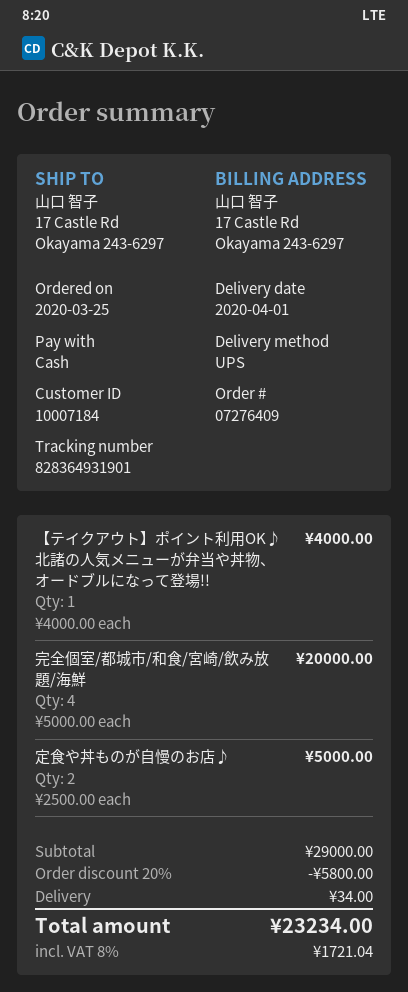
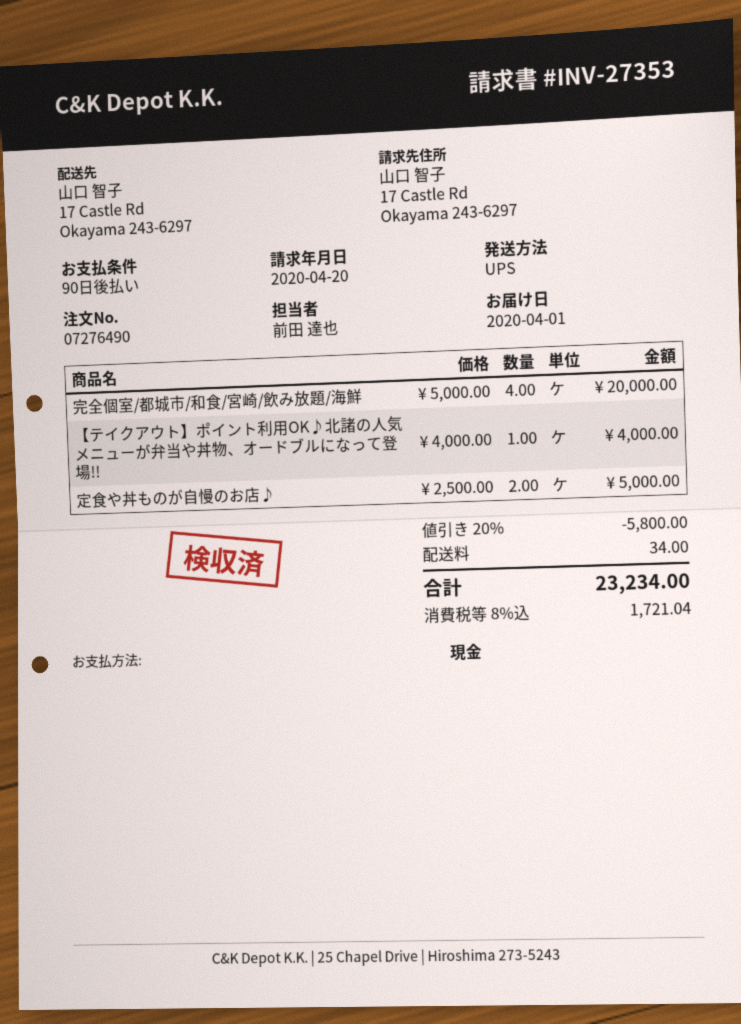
order number: 07276409 -> 07276490

